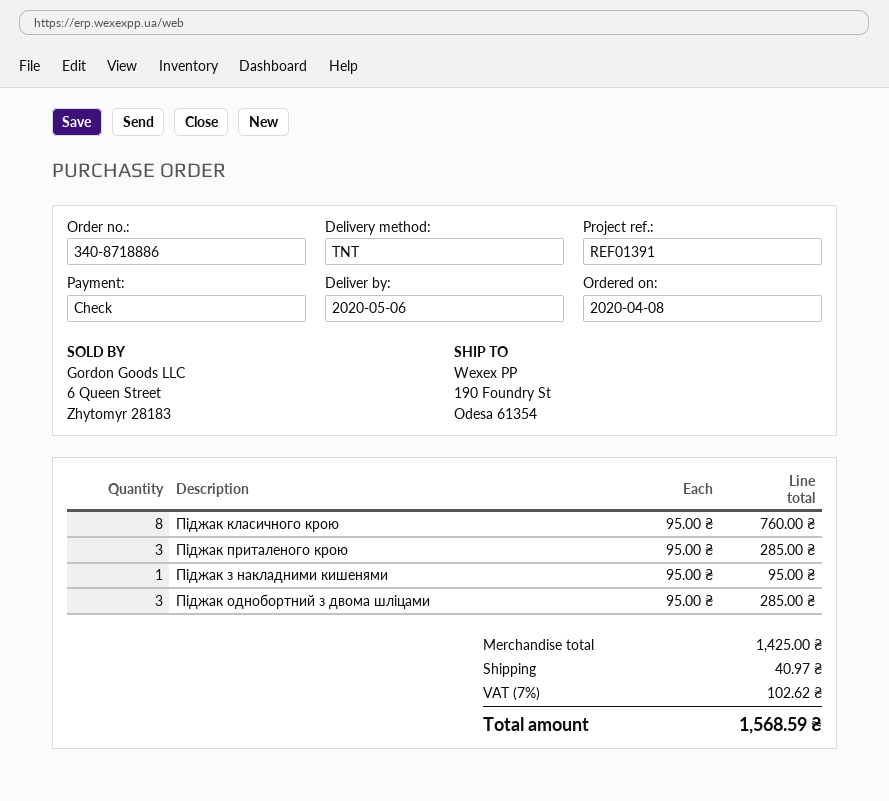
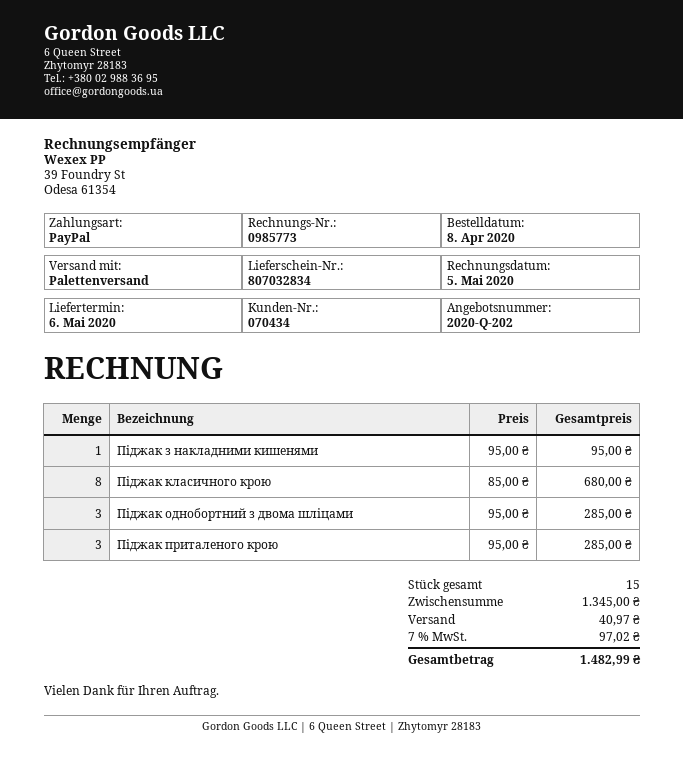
payment method: cheque -> PayPal
shipping method: TNT -> pallet freight
Піджак класичного крою: 8 x 95.00 = 760.00 -> 8 x 85.00 = 680.00
subtotal: 1425.00 -> 1345.00
tax: 7% = 102.62 -> 7% = 97.02
total: 1568.59 -> 1482.99

